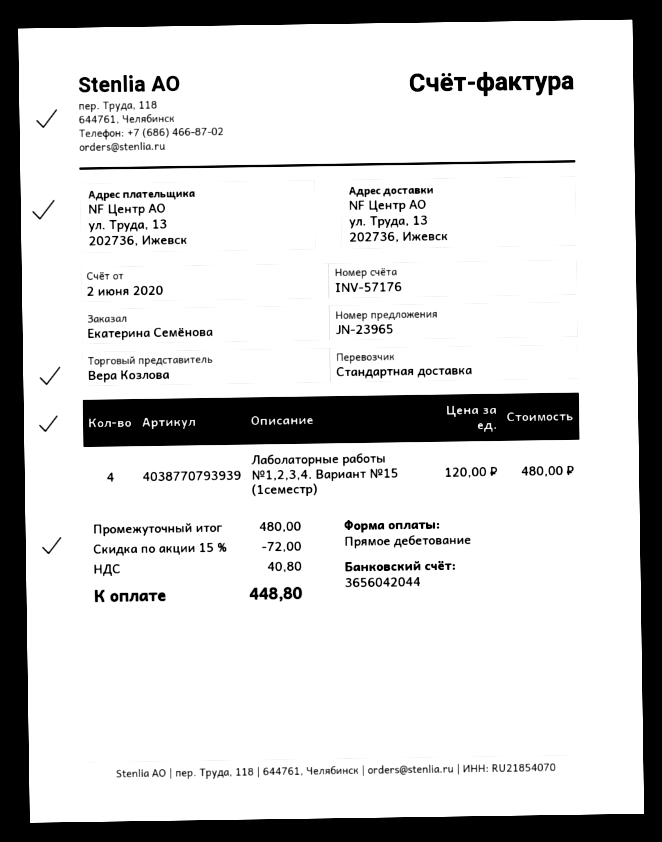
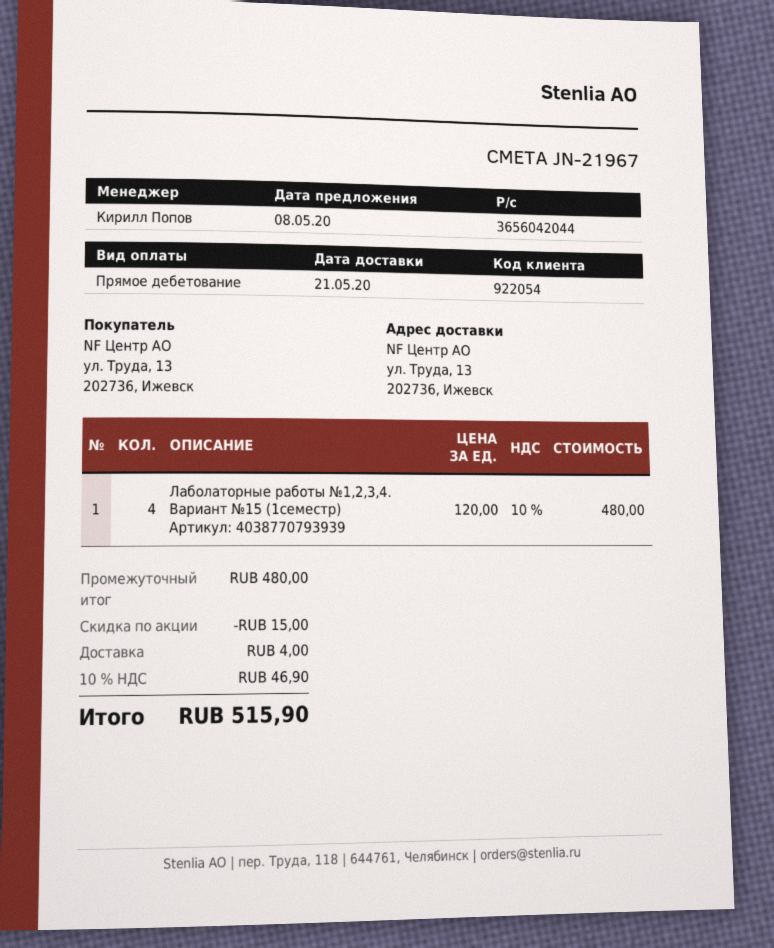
quote number: JN-23965 -> JN-21967
sales rep: Вера Козлова -> Кирилл Попов
discount: 72.00 -> 15.00
shipping: none -> 4.00
tax: 40.80 -> 46.90
total: 448.80 -> 515.90

